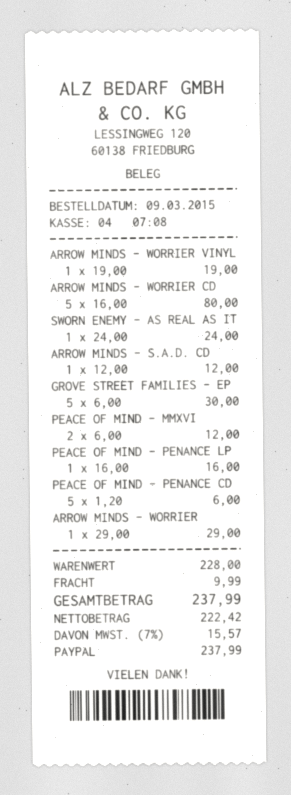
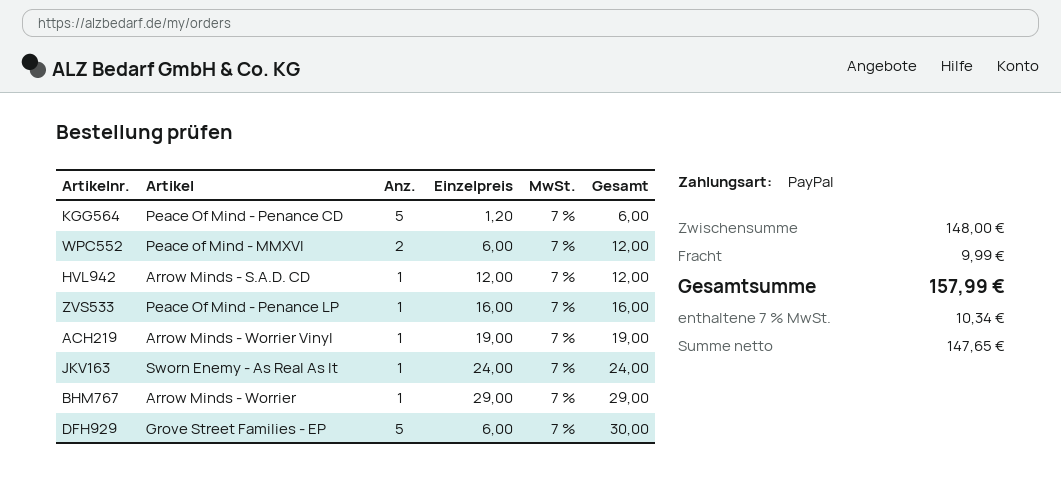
ARROW MINDS - WORRIER CD: 5 x 16.00 = 80.00 -> none
subtotal: 228.00 -> 148.00
net: 222.42 -> 147.65
tax: 7% = 15.57 -> 7% = 10.34
total: 237.99 -> 157.99

